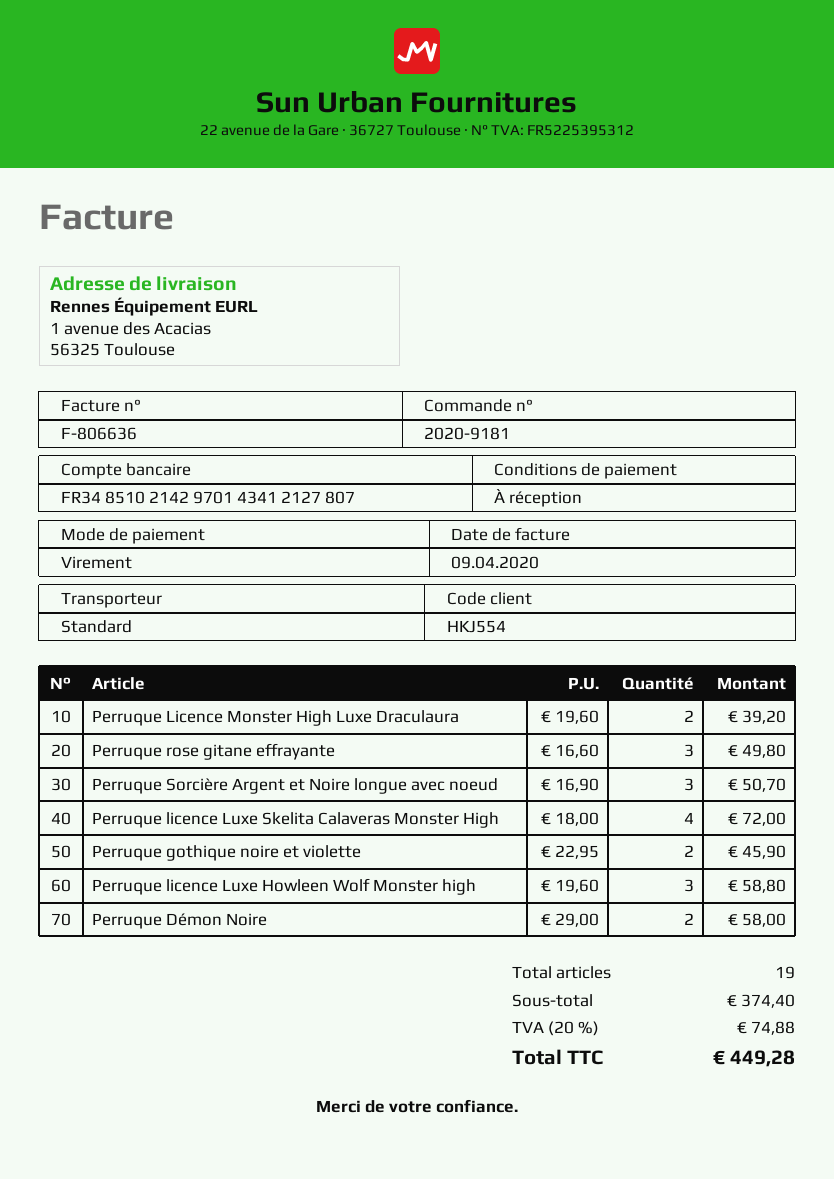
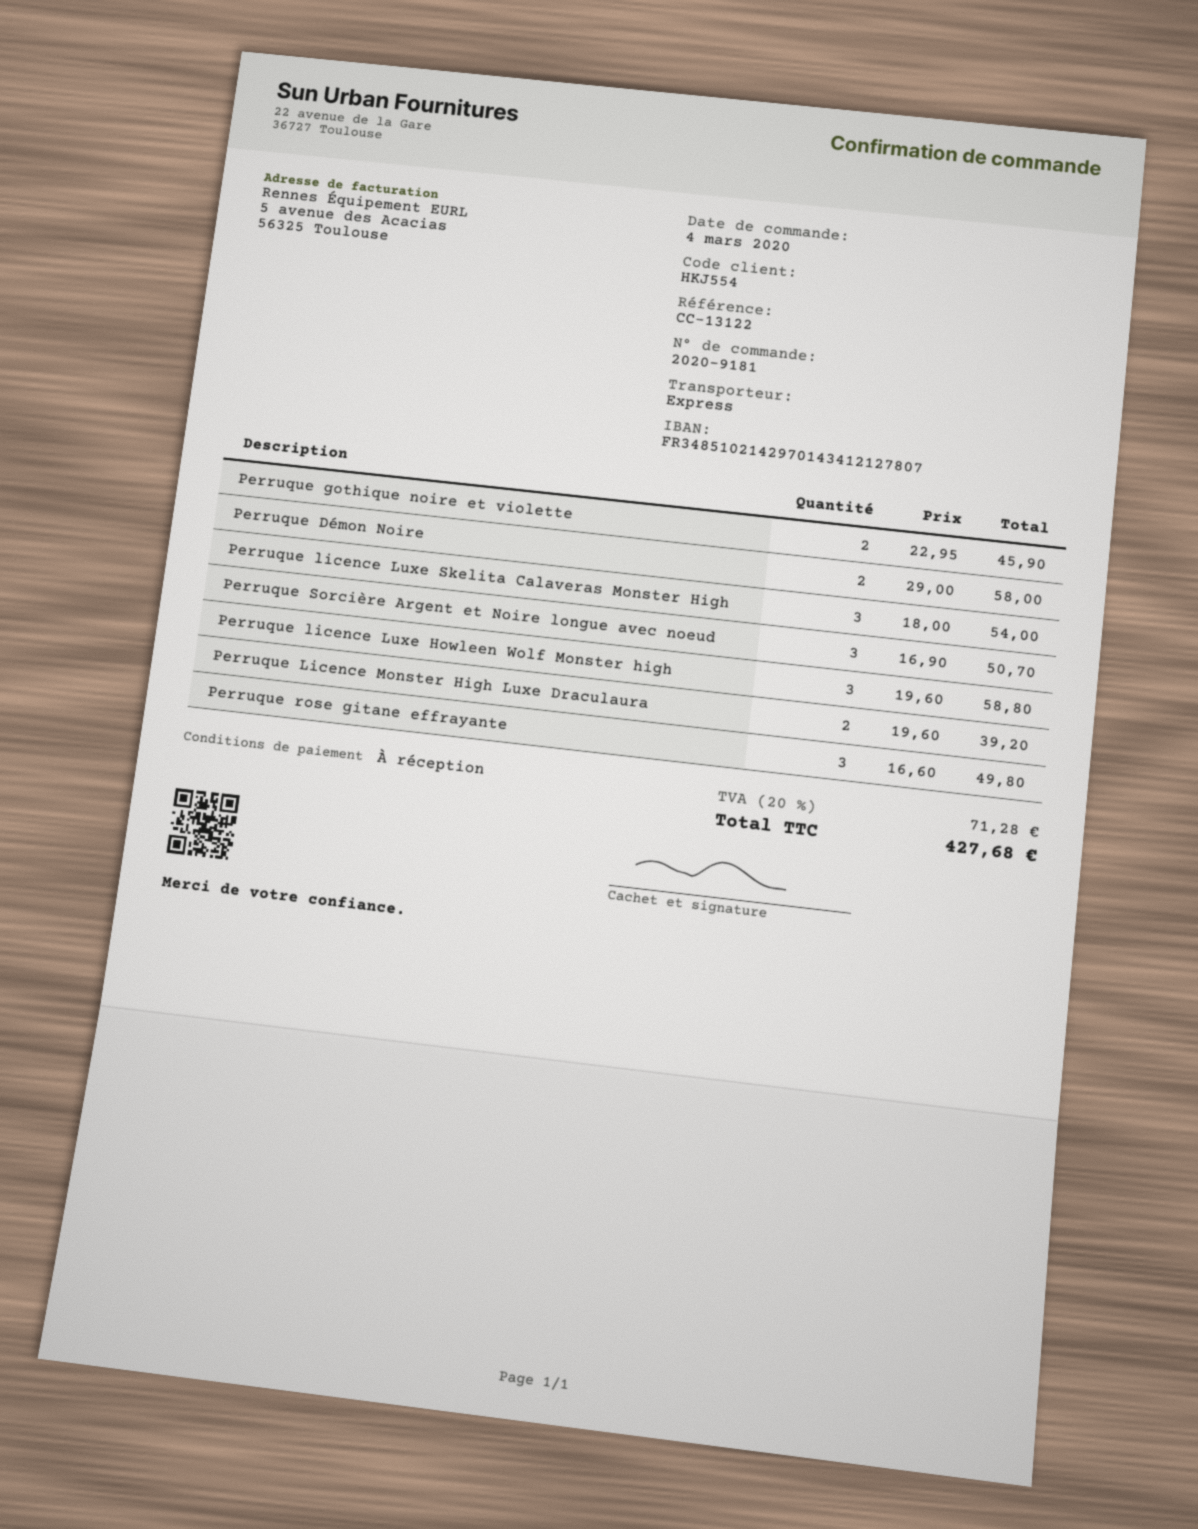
shipping method: standard -> express
Perruque licence Luxe Skelita Calaveras Monster High: 4 x 18.00 = 72.00 -> 3 x 18.00 = 54.00
tax: 20% = 74.88 -> 20% = 71.28
total: 449.28 -> 427.68

